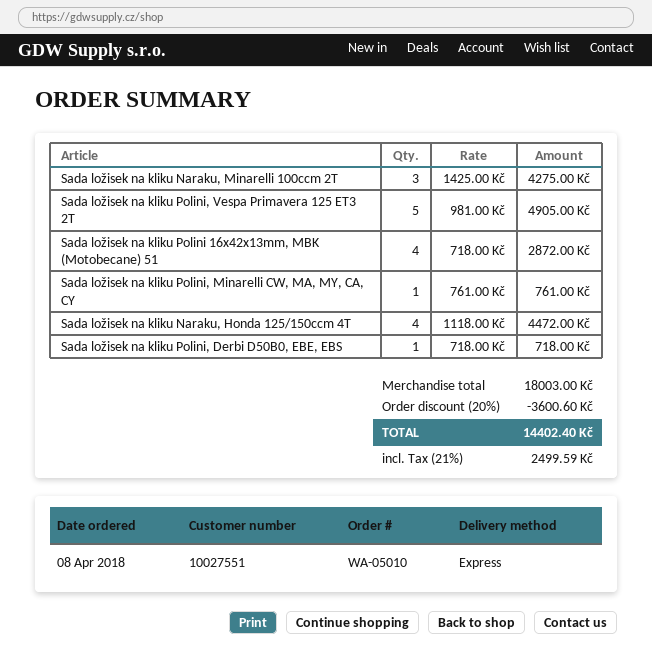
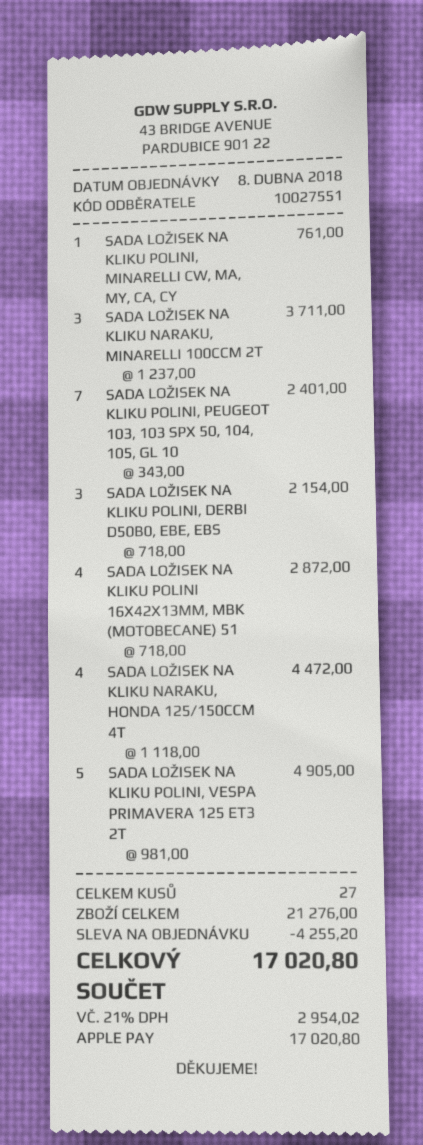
Sada ložisek na kliku Naraku, Minarelli 100ccm 2T: 3 x 1425.00 = 4275.00 -> 3 x 1237.00 = 3711.00
Sada ložisek na kliku Polini, Derbi D50B0, EBE, EBS: 1 x 718.00 = 718.00 -> 3 x 718.00 = 2154.00
SADA LOŽISEK NA KLIKU POLINI, PEUGEOT 103, 103 SPX 50, 104, 105, GL 10: none -> 7 x 343.00 = 2401.00
subtotal: 18003.00 -> 21276.00
discount: 3600.60 -> 4255.20
tax: 21% = 2499.59 -> 21% = 2954.02
total: 14402.40 -> 17020.80

